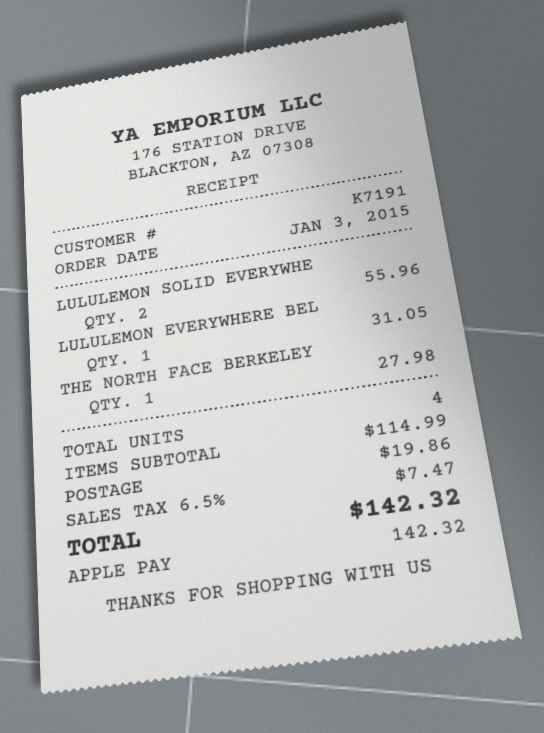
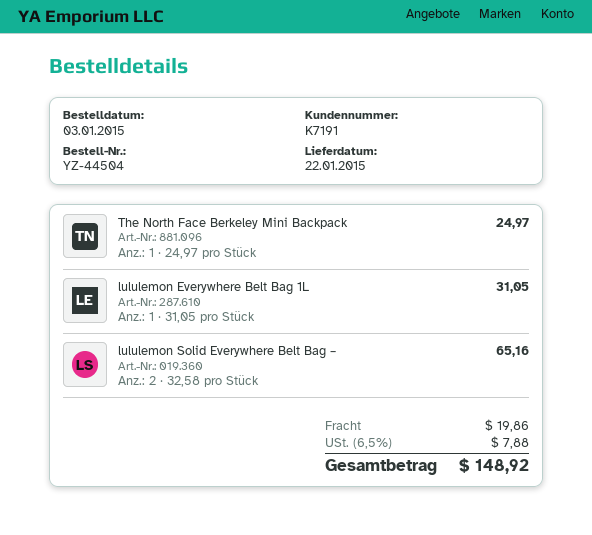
LULULEMON SOLID EVERYWHE: 2 for 55.96 -> 2 for 65.16
THE NORTH FACE BERKELEY: 1 for 27.98 -> 1 for 24.97
tax: 6.5% = 7.47 -> 6.5% = 7.88
total: 142.32 -> 148.92

